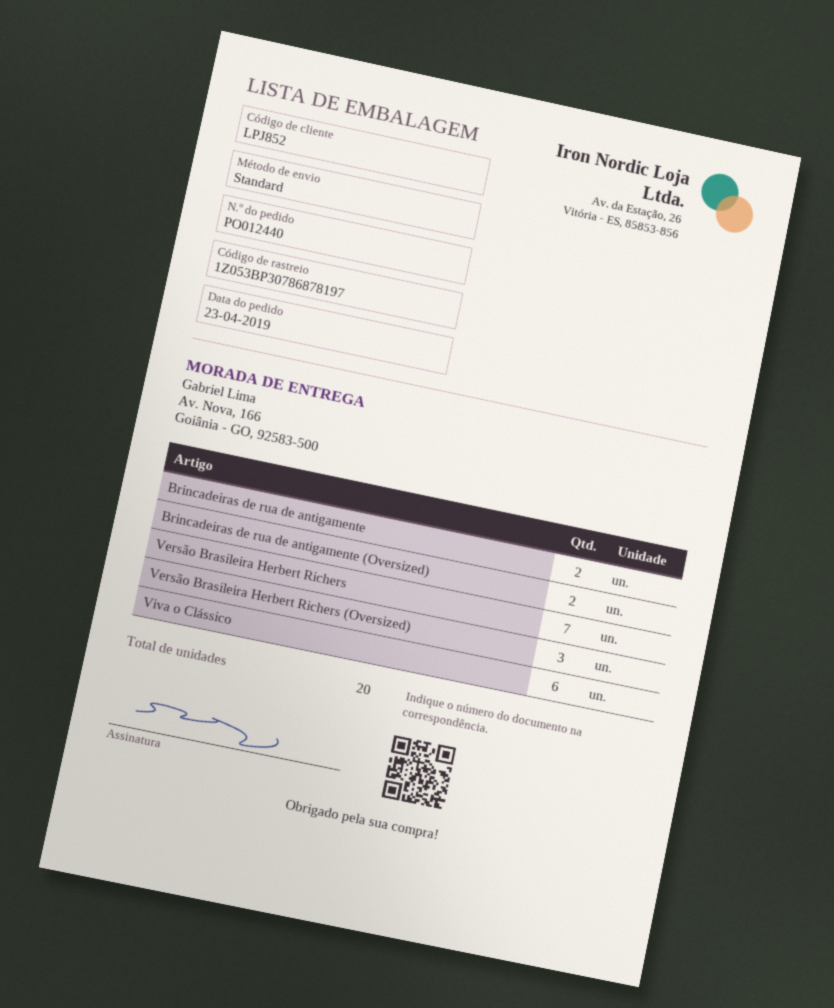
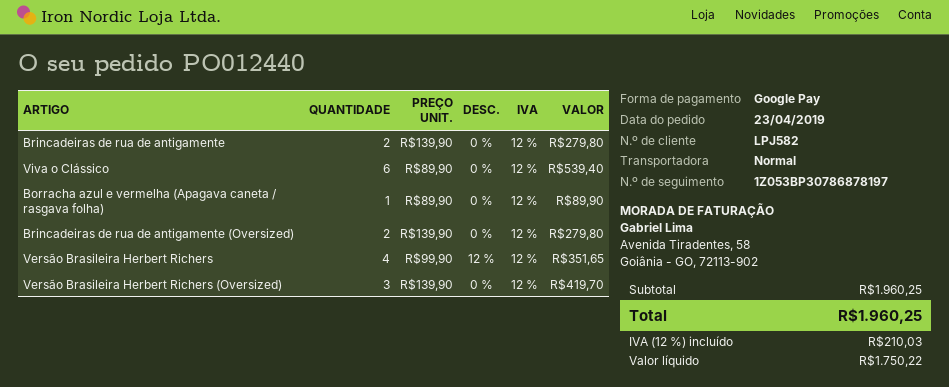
customer number: LPJ852 -> LPJ582
Versão Brasileira Herbert Richers: 7 -> 4
Borracha azul e vermelha (Apagava caneta / rasgava folha): none -> 1

